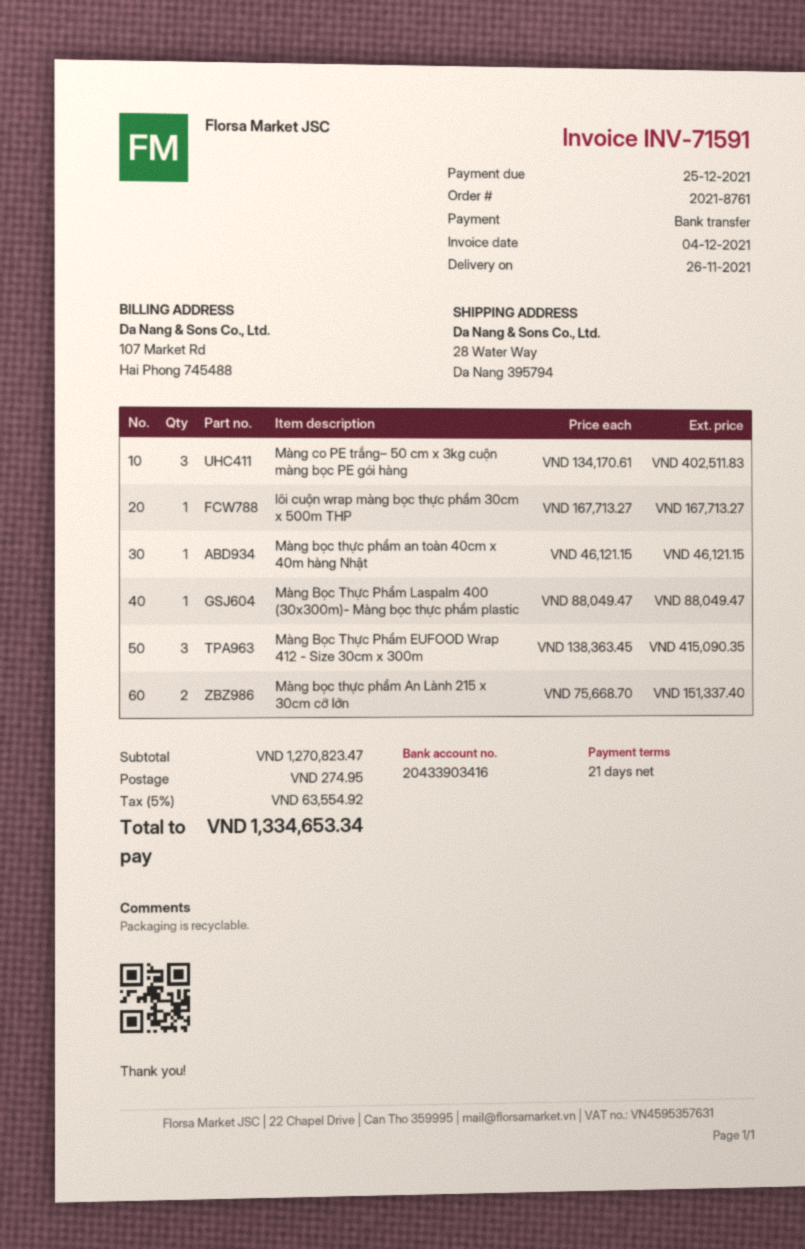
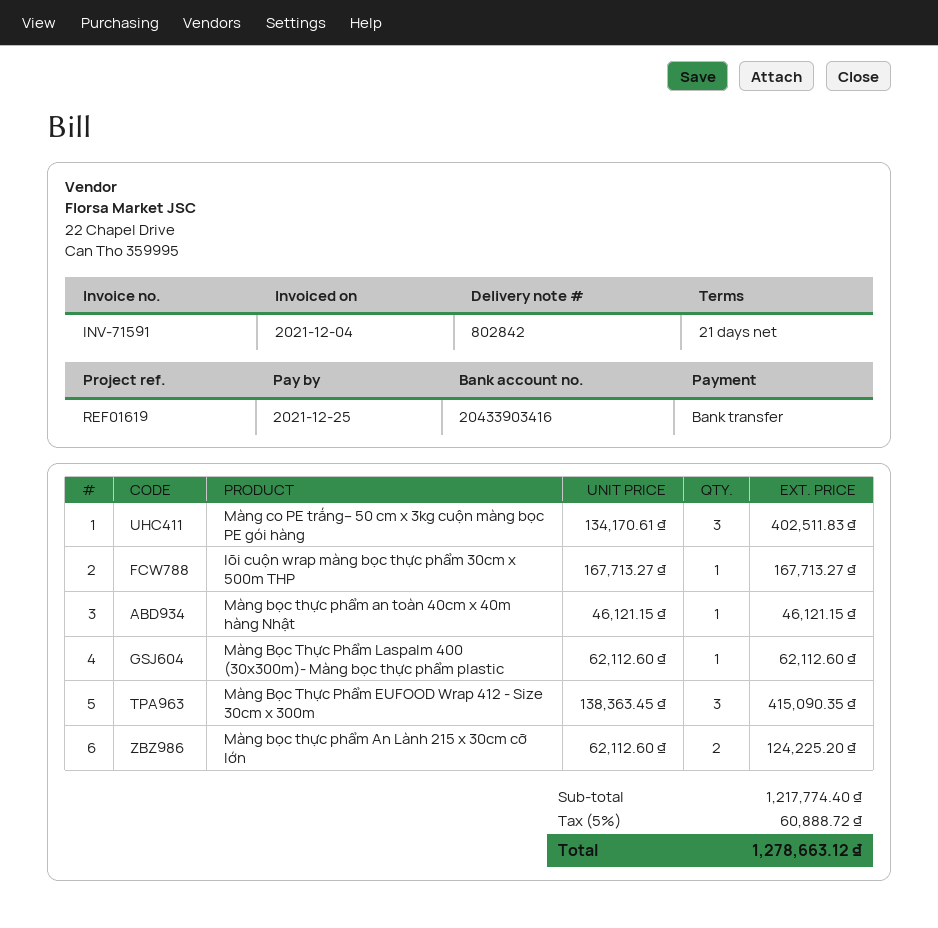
Màng Bọc Thực Phẩm Laspalm 400 (30x300m)- Màng bọc thực phẩm plastic: 1 x 88049.47 = 88049.47 -> 1 x 62112.60 = 62112.60
Màng bọc thực phẩm An Lành 215 x 30cm cỡ lớn: 2 x 75668.70 = 151337.40 -> 2 x 62112.60 = 124225.20
subtotal: 1270823.47 -> 1217774.40
shipping: 274.95 -> none
tax: 5% = 63554.92 -> 5% = 60888.72
total: 1334653.34 -> 1278663.12

